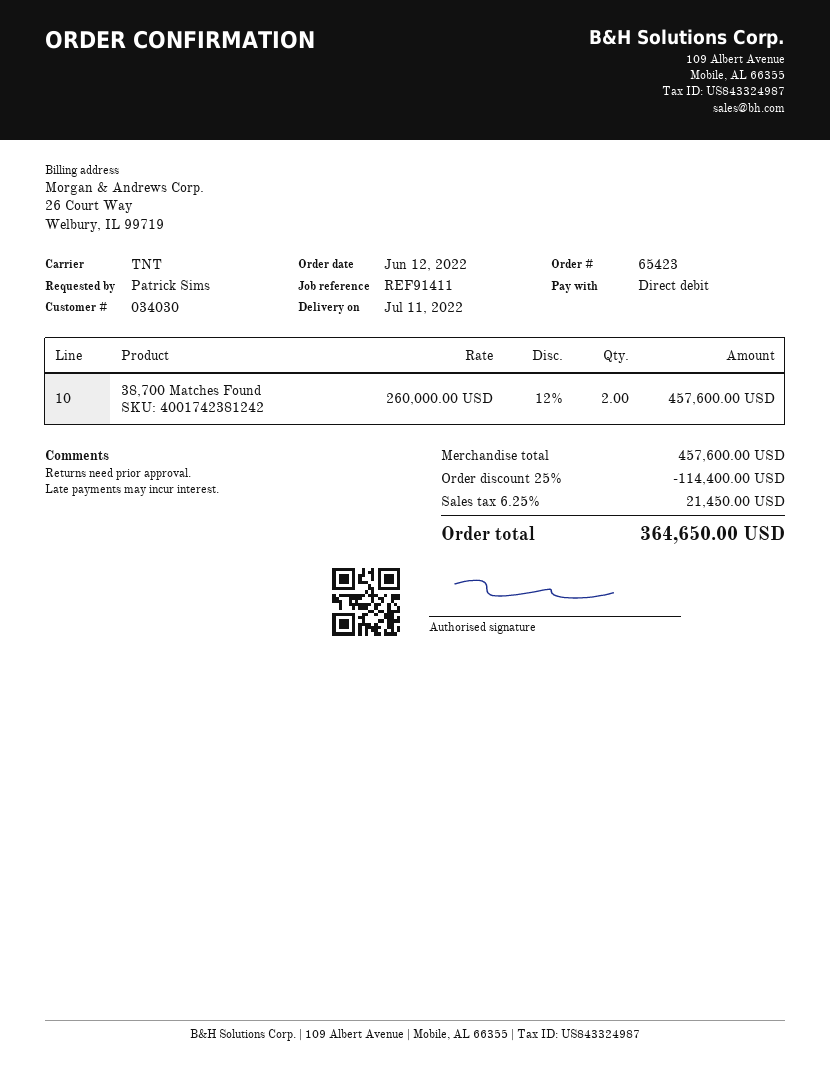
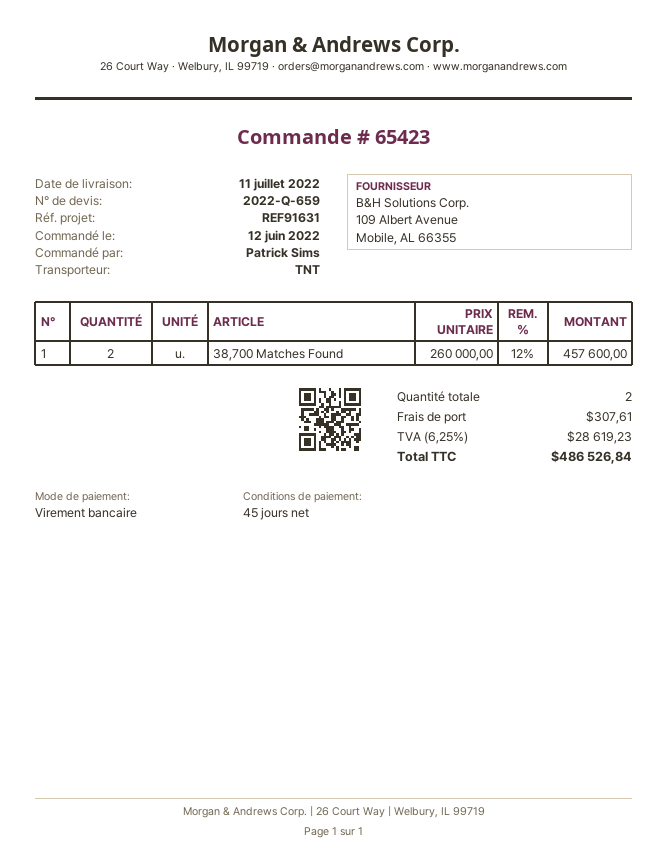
reference: REF91411 -> REF91631
payment method: direct debit -> bank transfer
discount: 25% = 114400.00 -> none
shipping: none -> 307.61
tax: 6.25% = 21450.00 -> 6.25% = 28619.23
total: 364650.00 -> 486526.84

